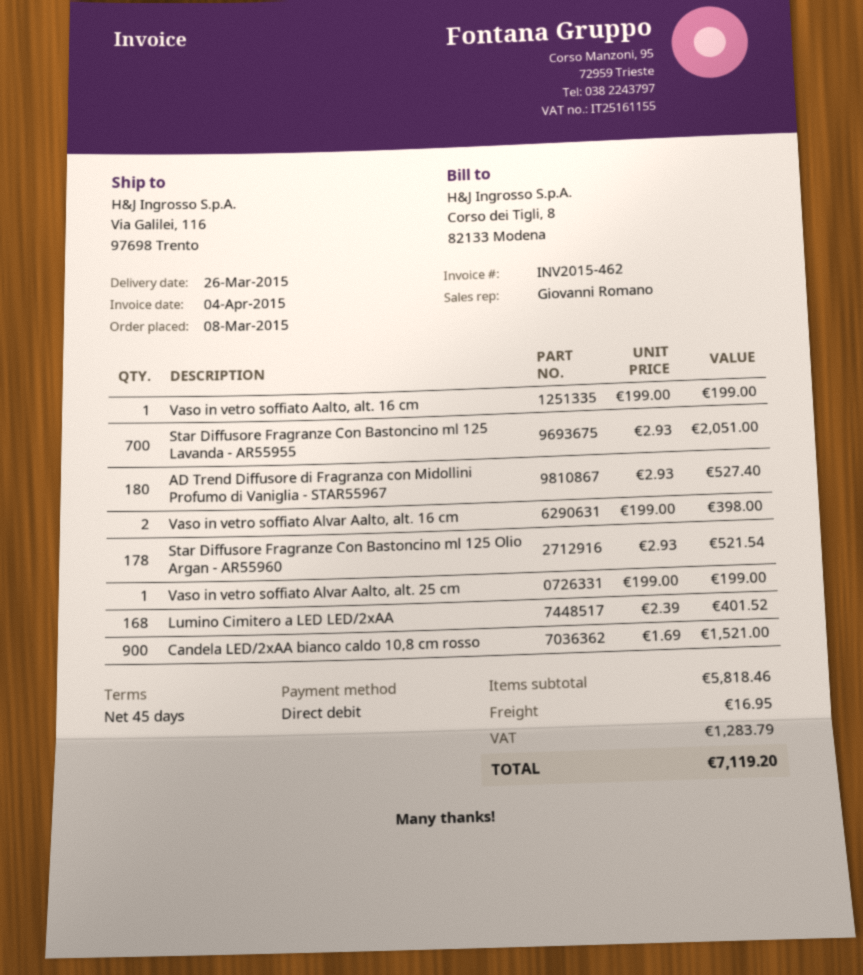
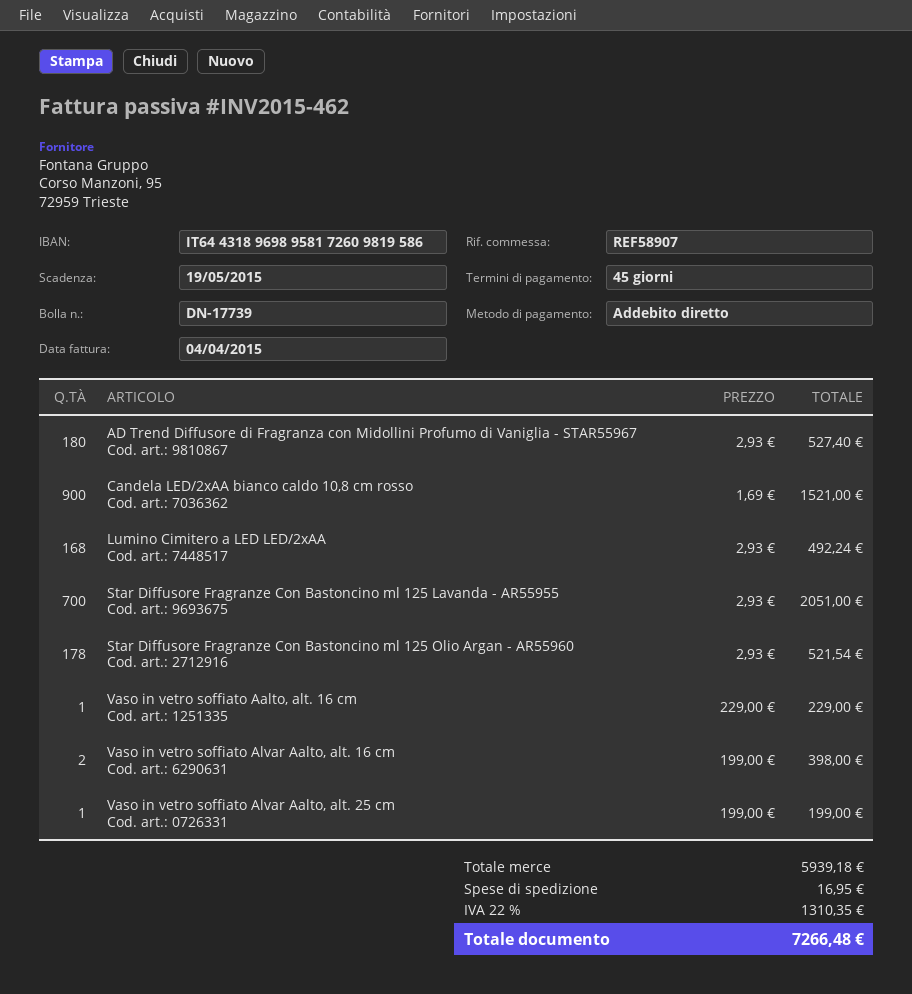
Vaso in vetro soffiato Aalto, alt. 16 cm: 1 x 199.00 = 199.00 -> 1 x 229.00 = 229.00
Lumino Cimitero a LED LED/2xAA: 168 x 2.39 = 401.52 -> 168 x 2.93 = 492.24
subtotal: 5818.46 -> 5939.18
tax: 1283.79 -> 1310.35
total: 7119.20 -> 7266.48

